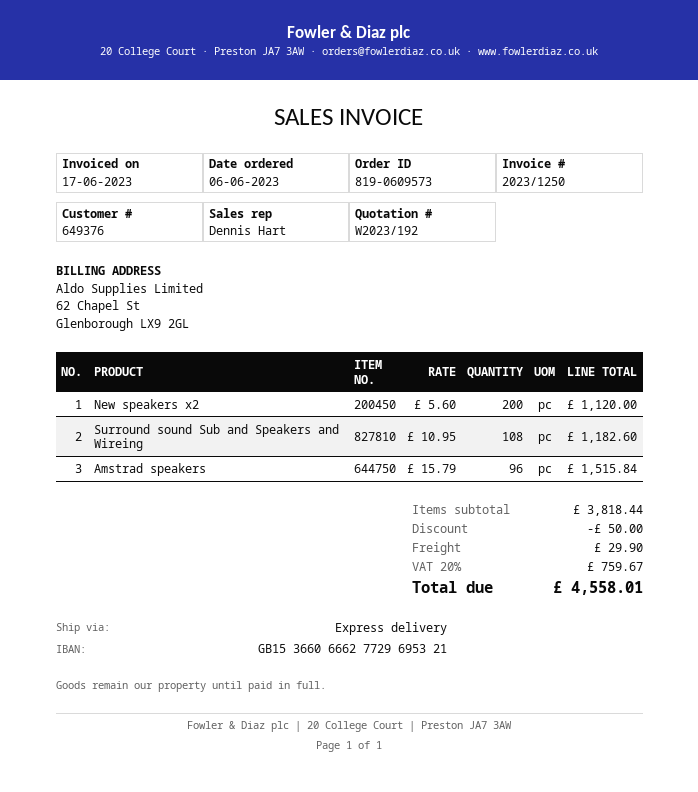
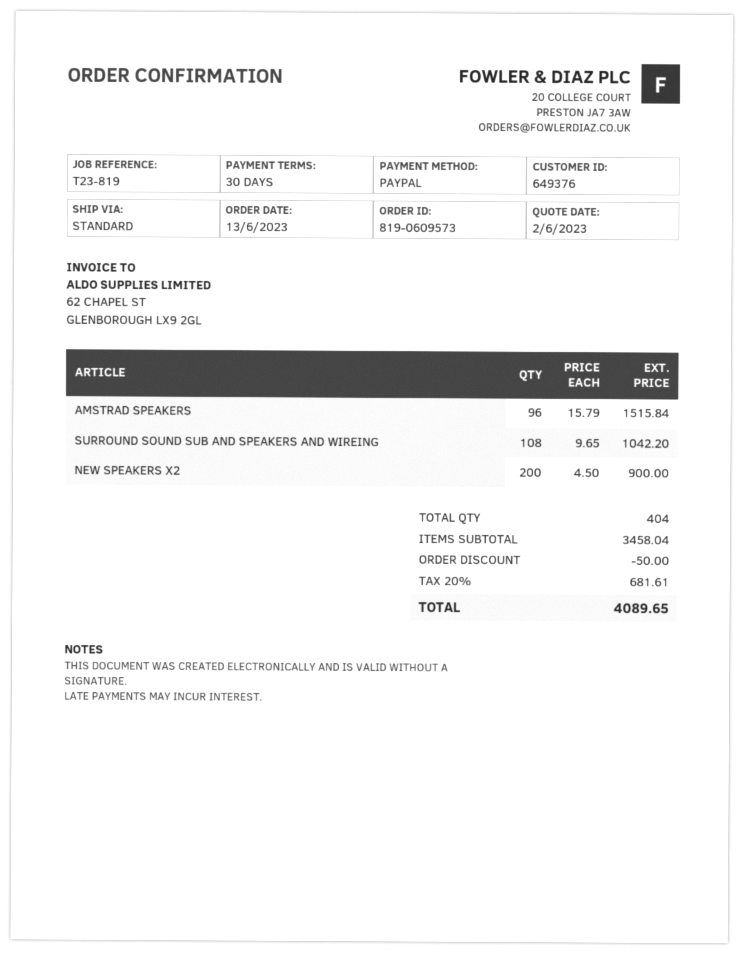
order date: 2023-06-06 -> 2023-06-13
shipping method: express -> standard
New speakers x2: 200 x 5.60 = 1120.00 -> 200 x 4.50 = 900.00
Surround sound Sub and Speakers and Wireing: 108 x 10.95 = 1182.60 -> 108 x 9.65 = 1042.20
subtotal: 3818.44 -> 3458.04
shipping: 29.90 -> none
tax: 20% = 759.67 -> 20% = 681.61
total: 4558.01 -> 4089.65

